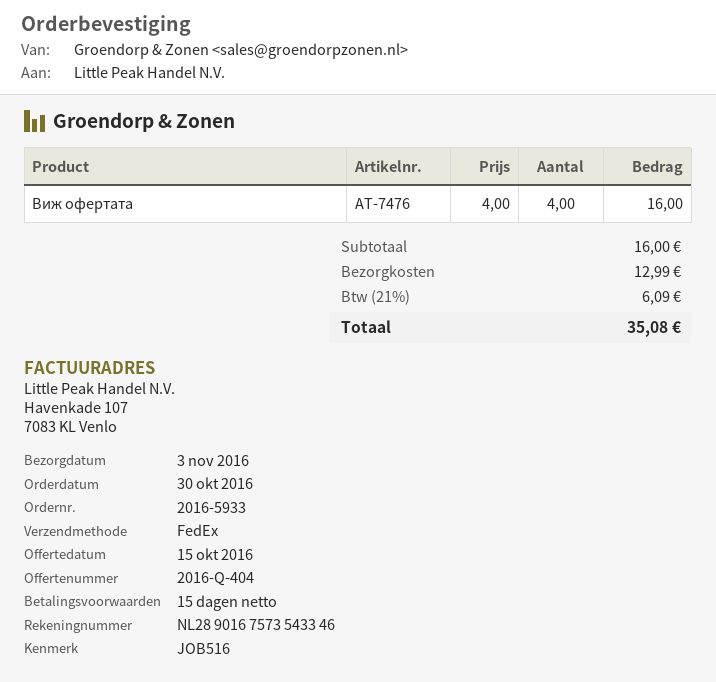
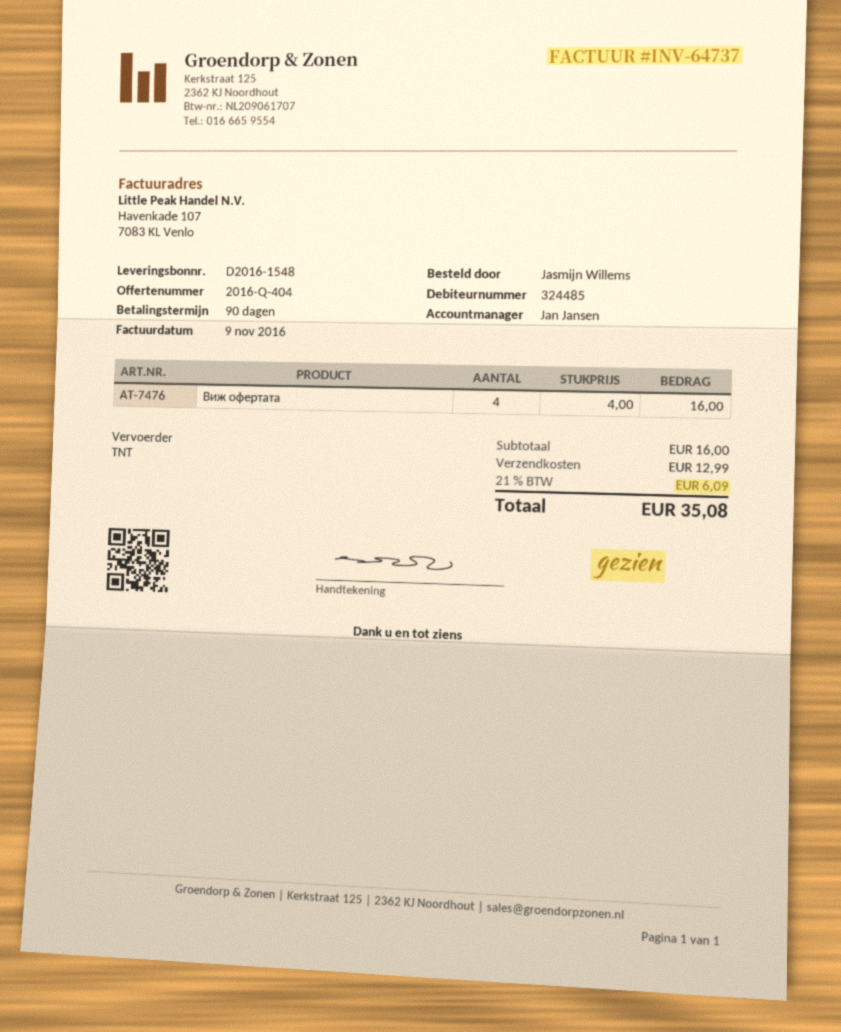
payment terms: 15 days -> 90 days
shipping method: FedEx -> TNT

